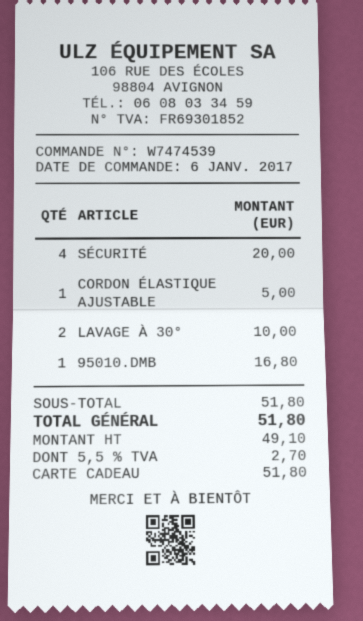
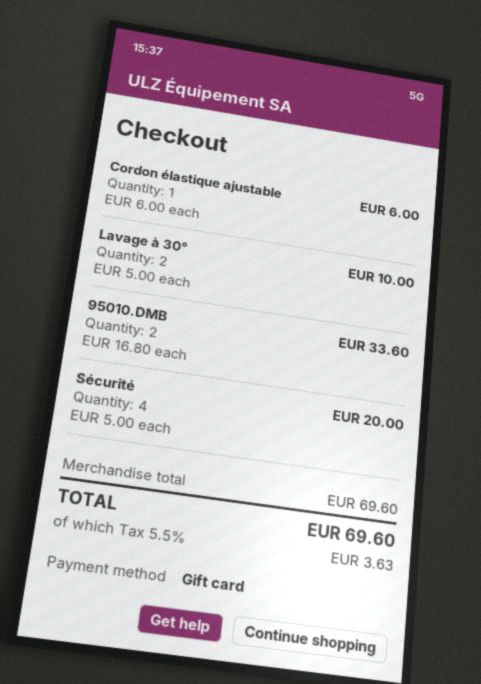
CORDON ÉLASTIQUE AJUSTABLE: 1 for 5.00 -> 1 for 6.00
95010.DMB: 1 for 16.80 -> 2 for 33.60
subtotal: 51.80 -> 69.60
tax: 5.5% = 2.70 -> 5.5% = 3.63
total: 51.80 -> 69.60

